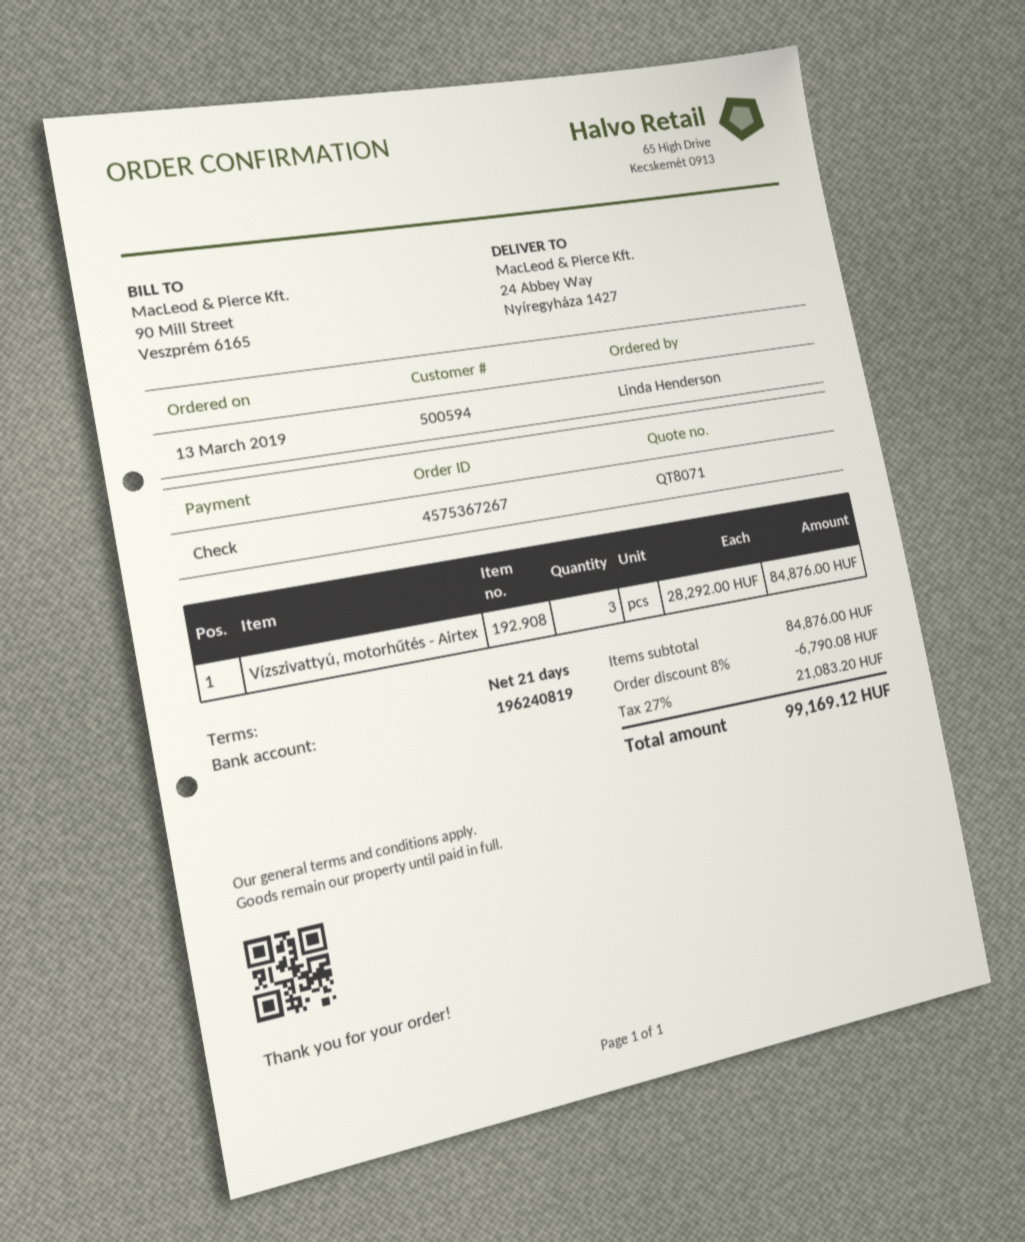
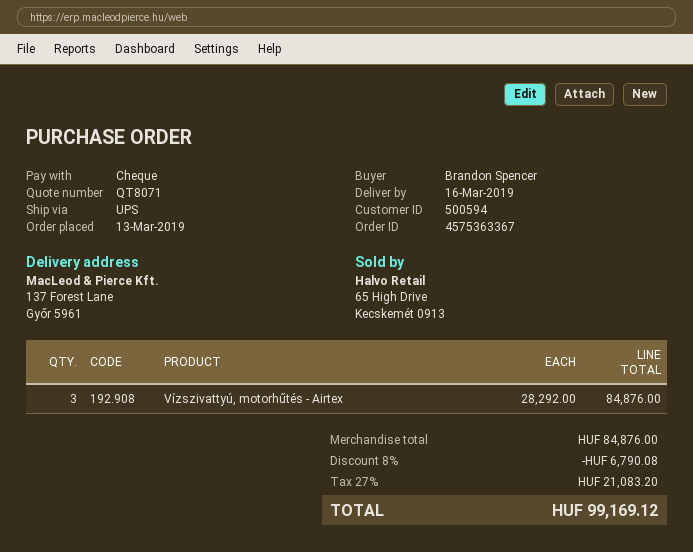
order number: 4575367267 -> 4575363367
ordered by: Linda Henderson -> Brandon Spencer
ship to: 24 Abbey Way, Nyíregyháza 1427 -> 137 Forest Lane, Győr 5961

